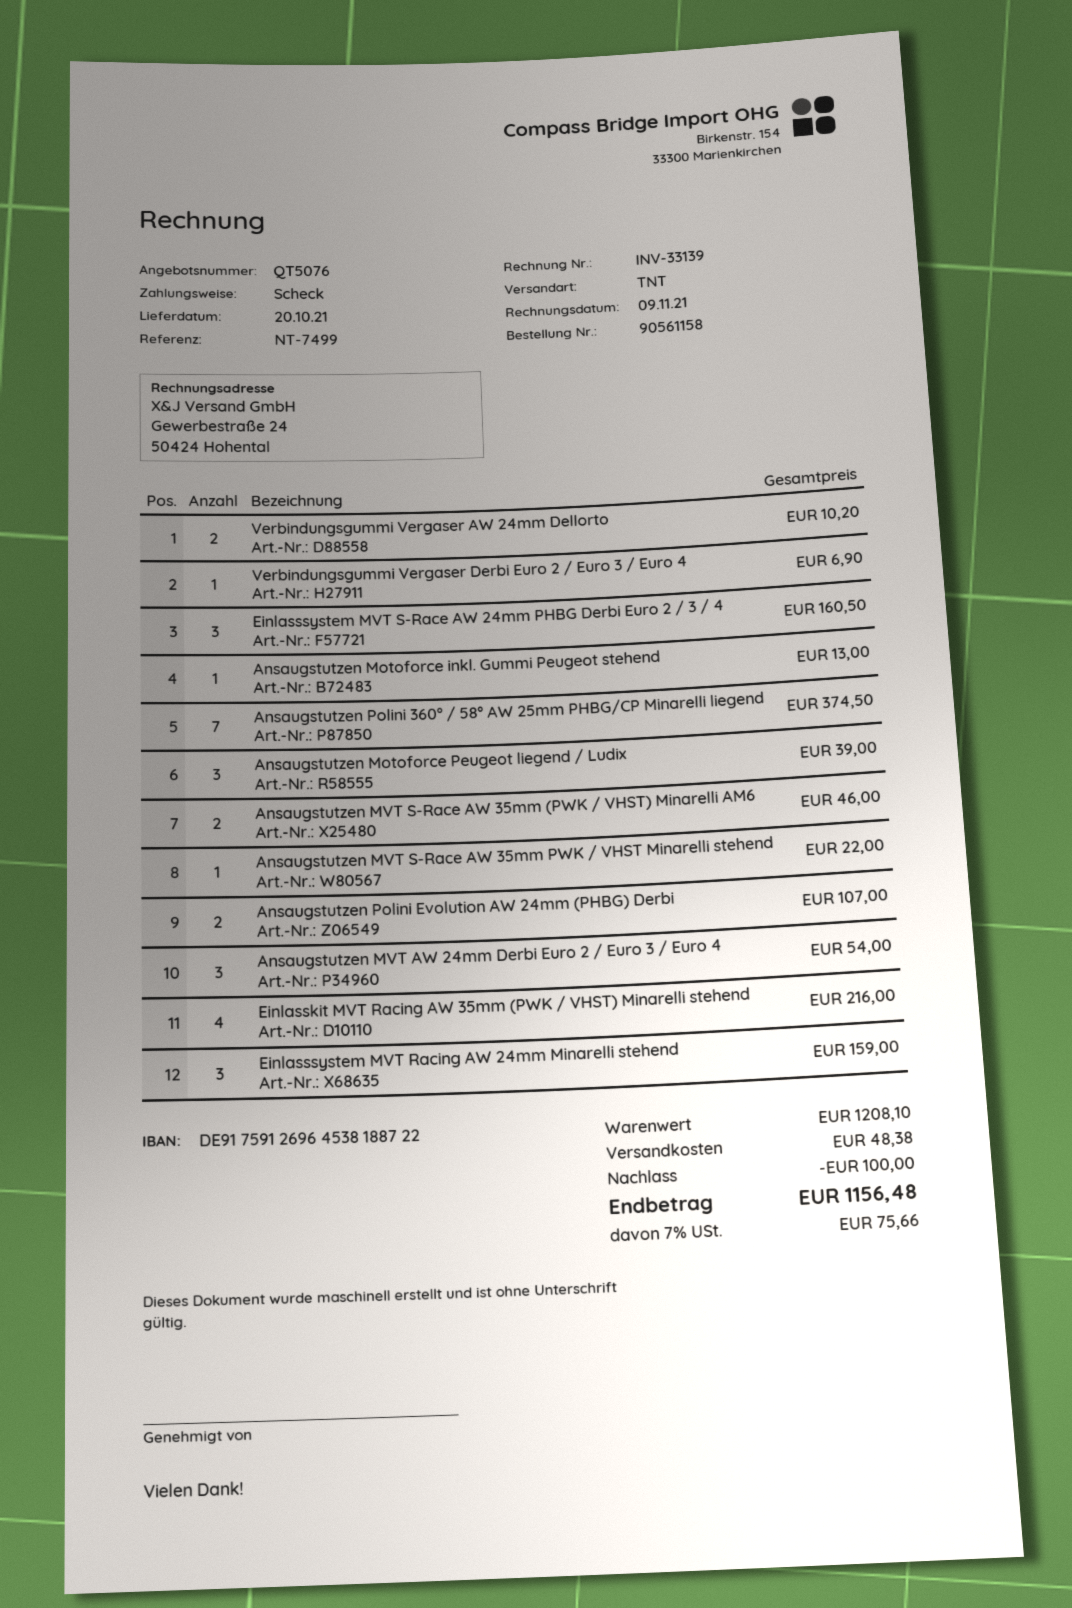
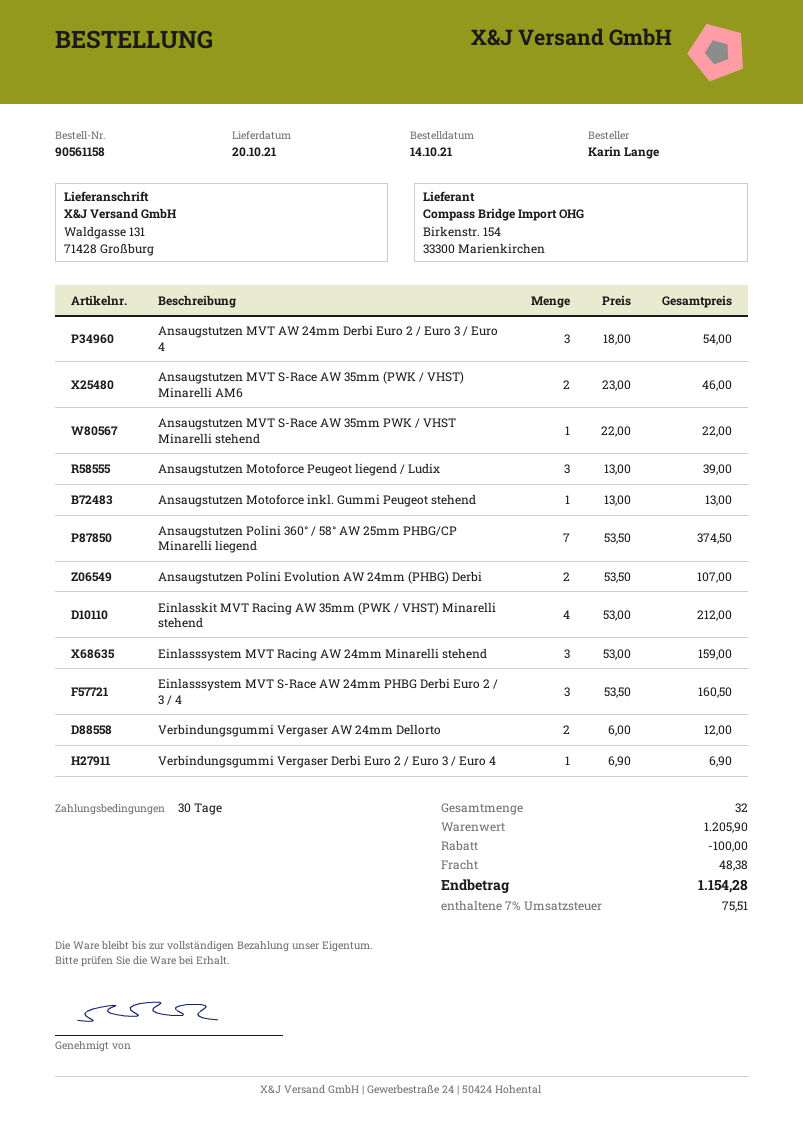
Verbindungsgummi Vergaser AW 24mm Dellorto: 2 for 10.20 -> 2 for 12.00
Einlasskit MVT Racing AW 35mm (PWK / VHST) Minarelli stehend: 4 for 216.00 -> 4 for 212.00
subtotal: 1208.10 -> 1205.90
tax: 7% = 75.66 -> 7% = 75.51
total: 1156.48 -> 1154.28

